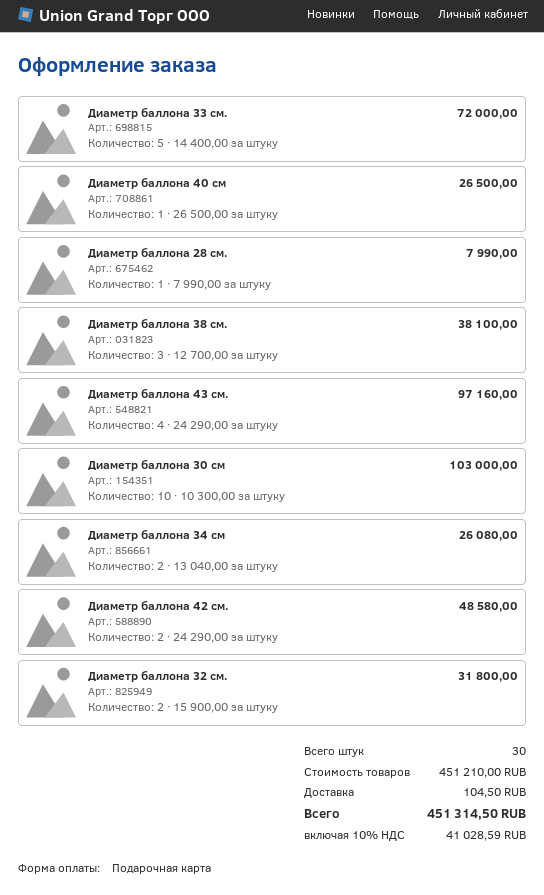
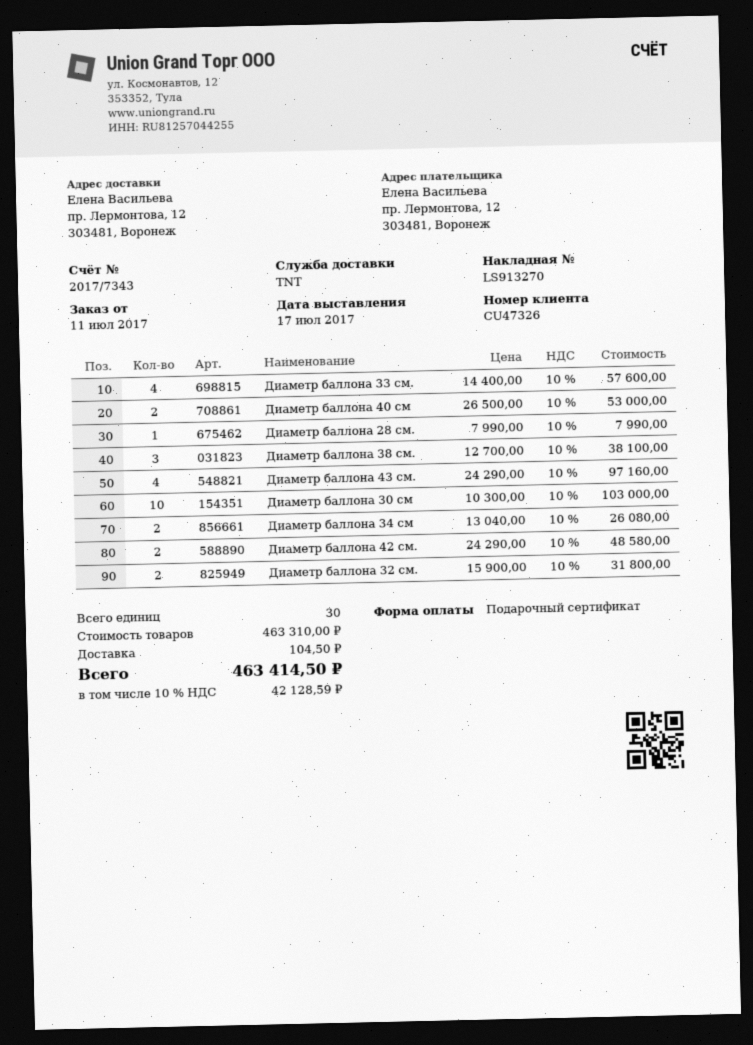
Диаметр баллона 33 см.: 5 x 14400.00 = 72000.00 -> 4 x 14400.00 = 57600.00
Диаметр баллона 40 см: 1 x 26500.00 = 26500.00 -> 2 x 26500.00 = 53000.00
subtotal: 451210.00 -> 463310.00
tax: 10% = 41028.59 -> 10% = 42128.59
total: 451314.50 -> 463414.50

